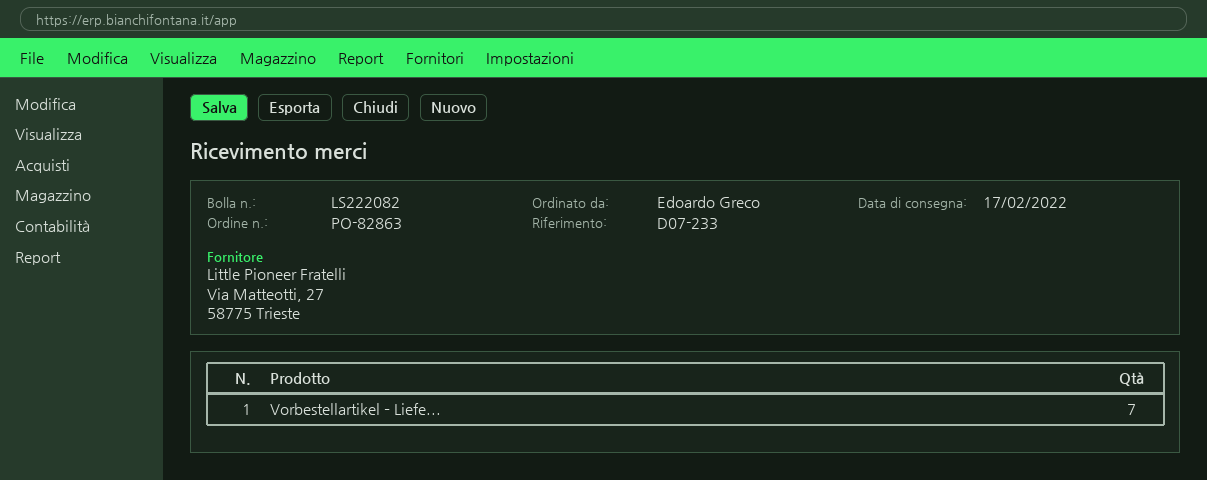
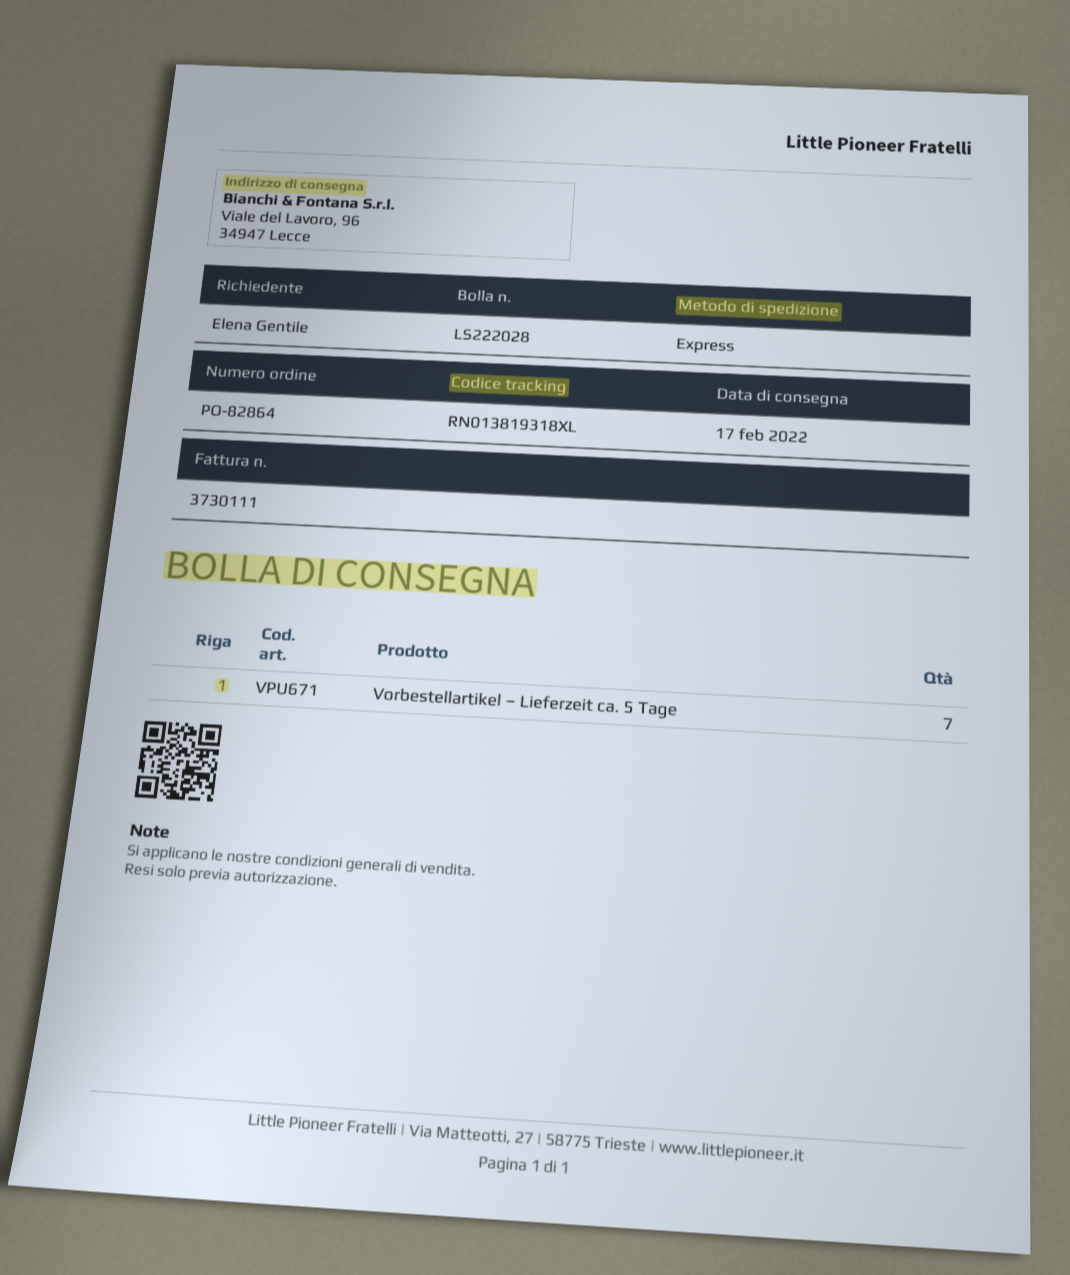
order number: PO-82863 -> PO-82864
delivery note number: LS222082 -> LS222028
ordered by: Edoardo Greco -> Elena Gentile

